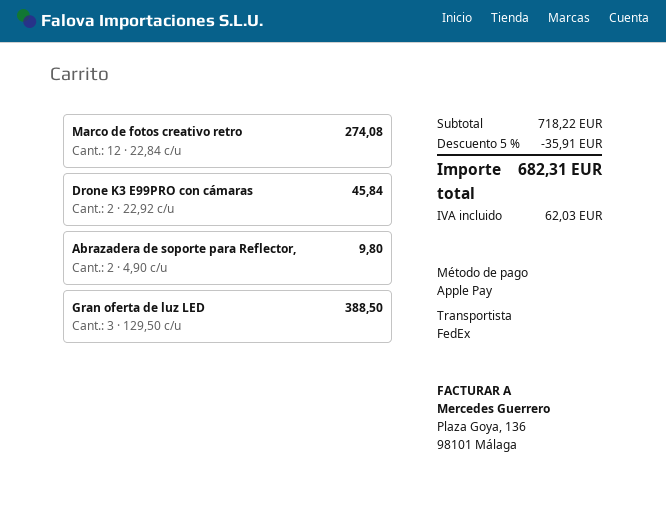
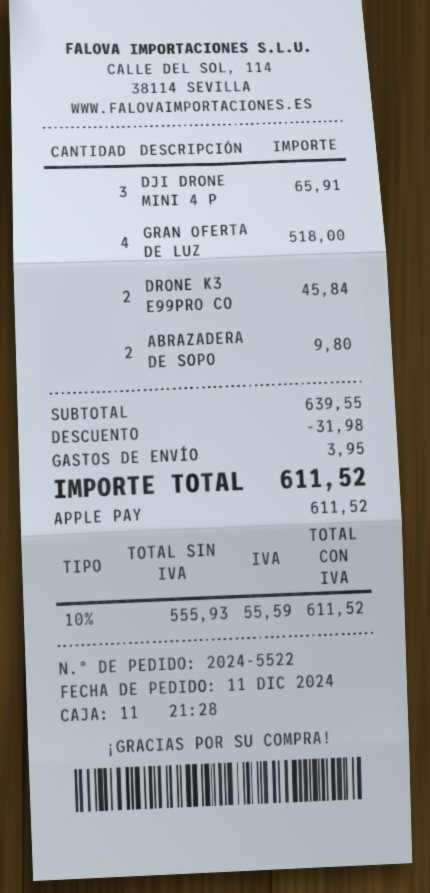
Marco de fotos creativo retro: 12 for 274.08 -> none
Gran oferta de luz LED: 3 for 388.50 -> 4 for 518.00
DJI DRONE MINI 4 P: none -> 3 for 65.91
subtotal: 718.22 -> 639.55
discount: 35.91 -> 31.98
shipping: none -> 3.95
tax: 62.03 -> 55.59
total: 682.31 -> 611.52

